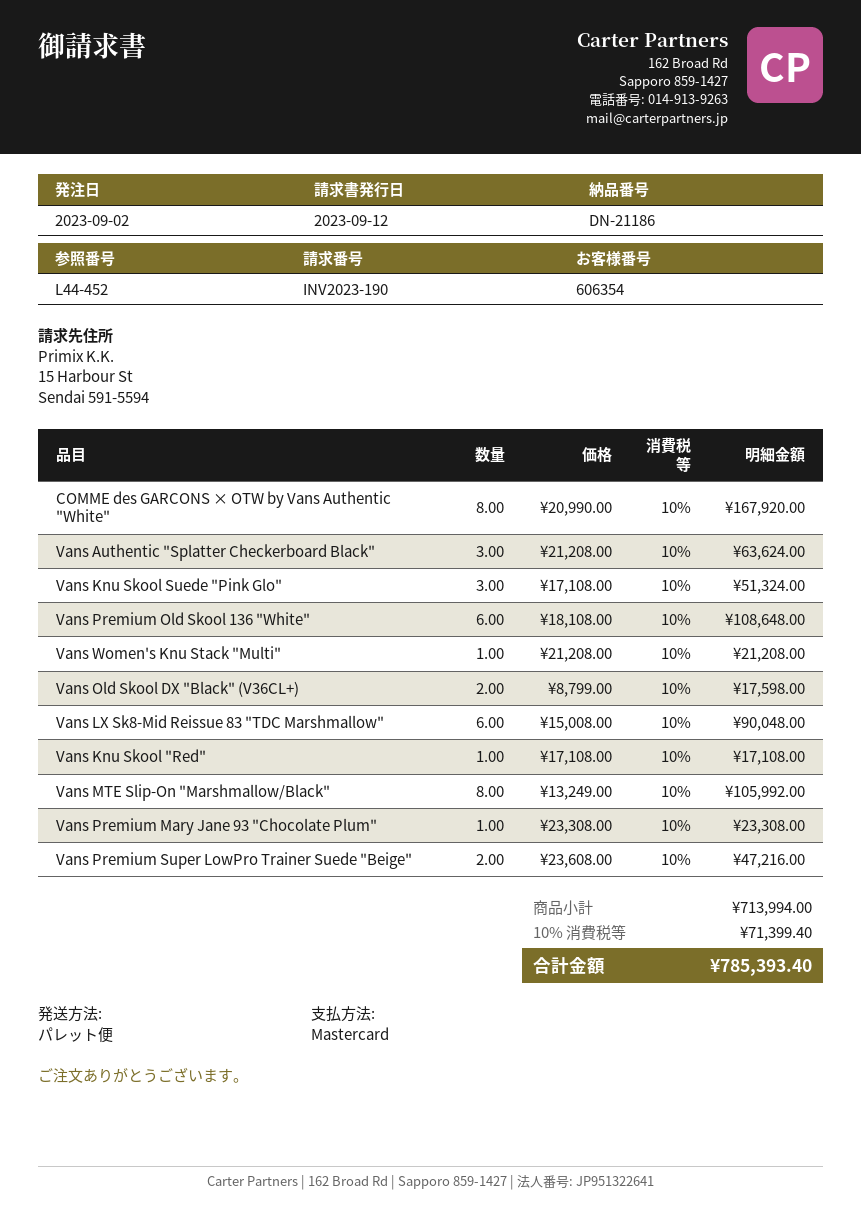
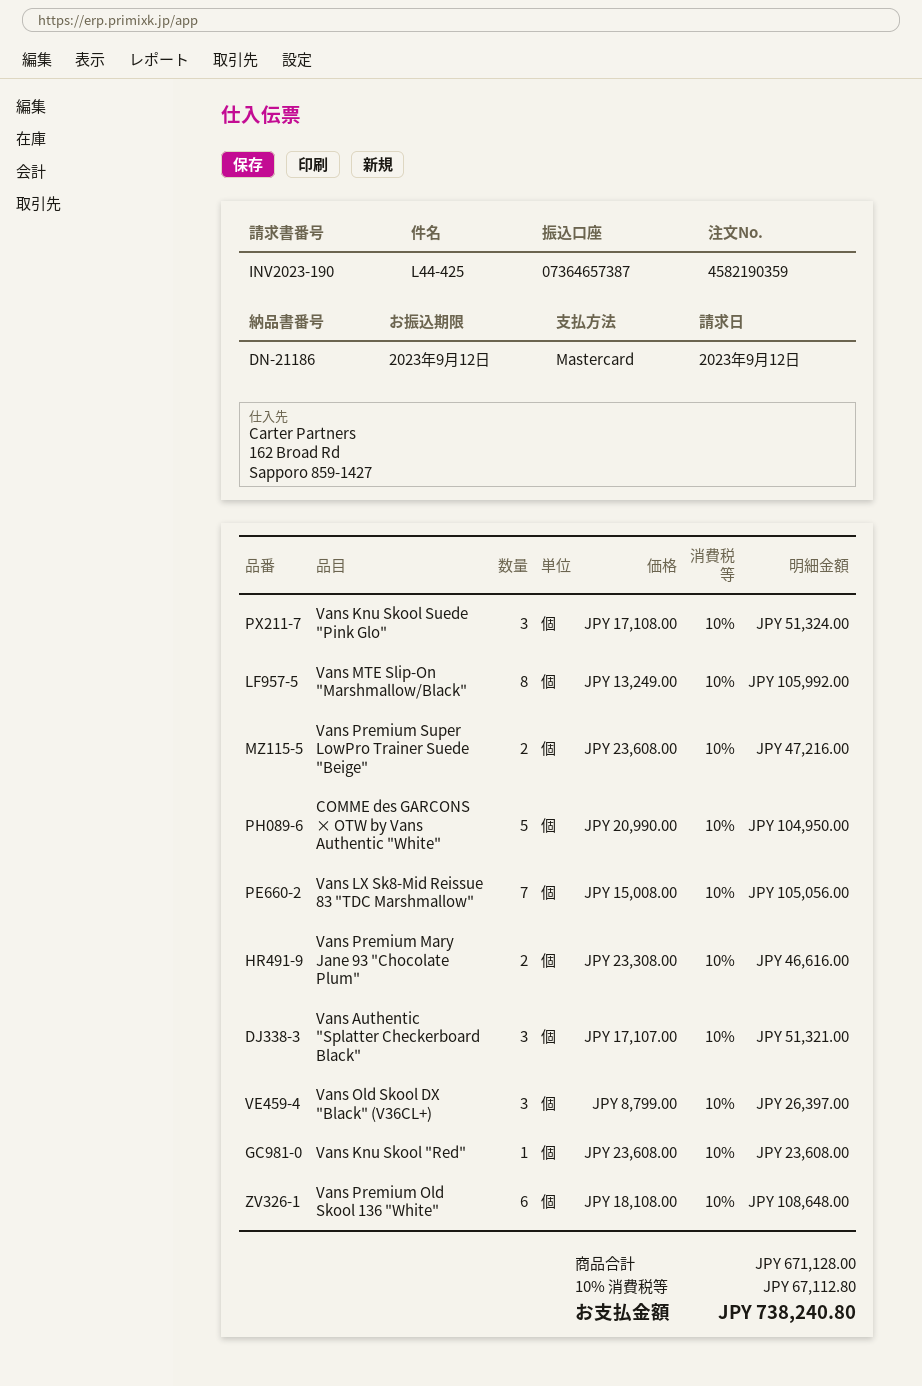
reference: L44-452 -> L44-425
COMME des GARCONS × OTW by Vans Authentic "White": 8 x 20990.00 = 167920.00 -> 5 x 20990.00 = 104950.00
Vans Authentic "Splatter Checkerboard Black": 3 x 21208.00 = 63624.00 -> 3 x 17107.00 = 51321.00
Vans Women's Knu Stack "Multi": 1 x 21208.00 = 21208.00 -> none
Vans Old Skool DX "Black" (V36CL+): 2 x 8799.00 = 17598.00 -> 3 x 8799.00 = 26397.00
Vans LX Sk8-Mid Reissue 83 "TDC Marshmallow": 6 x 15008.00 = 90048.00 -> 7 x 15008.00 = 105056.00
Vans Knu Skool "Red": 1 x 17108.00 = 17108.00 -> 1 x 23608.00 = 23608.00
Vans Premium Mary Jane 93 "Chocolate Plum": 1 x 23308.00 = 23308.00 -> 2 x 23308.00 = 46616.00
subtotal: 713994.00 -> 671128.00
tax: 10% = 71399.40 -> 10% = 67112.80
total: 785393.40 -> 738240.80

